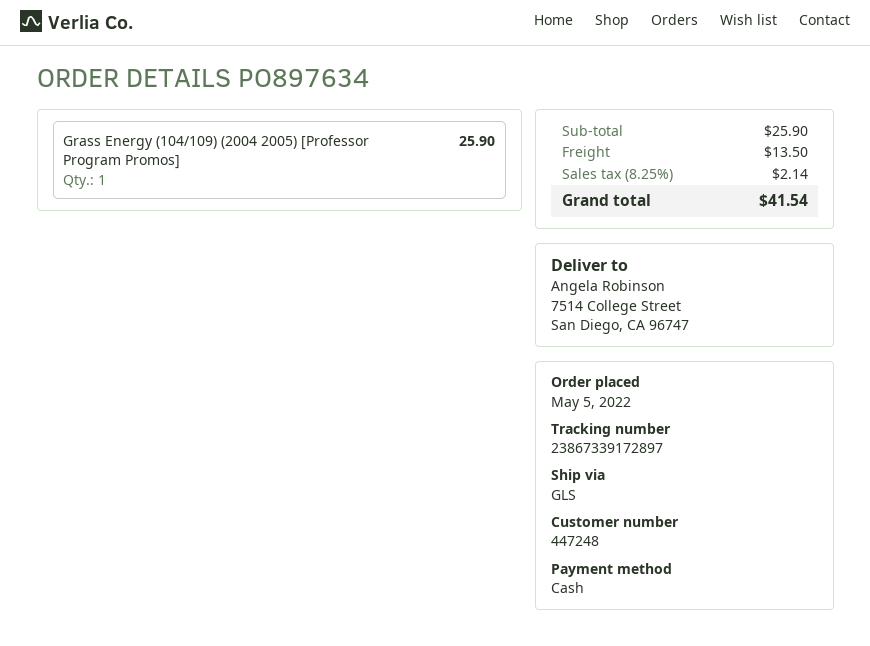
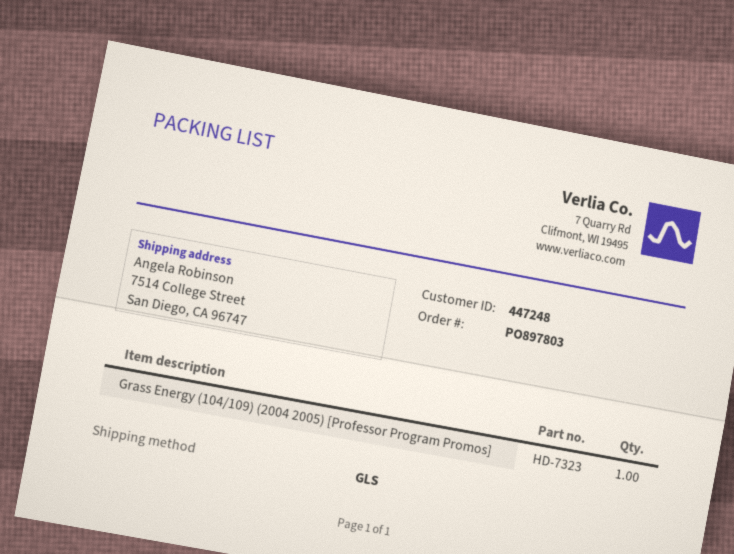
order number: PO897634 -> PO897803

